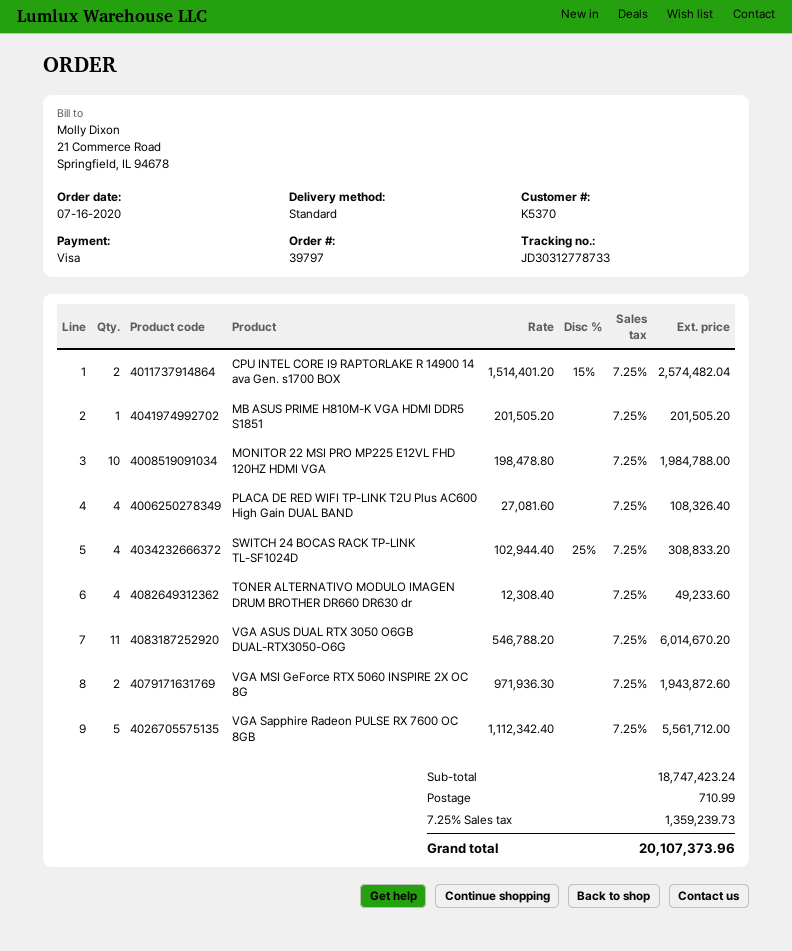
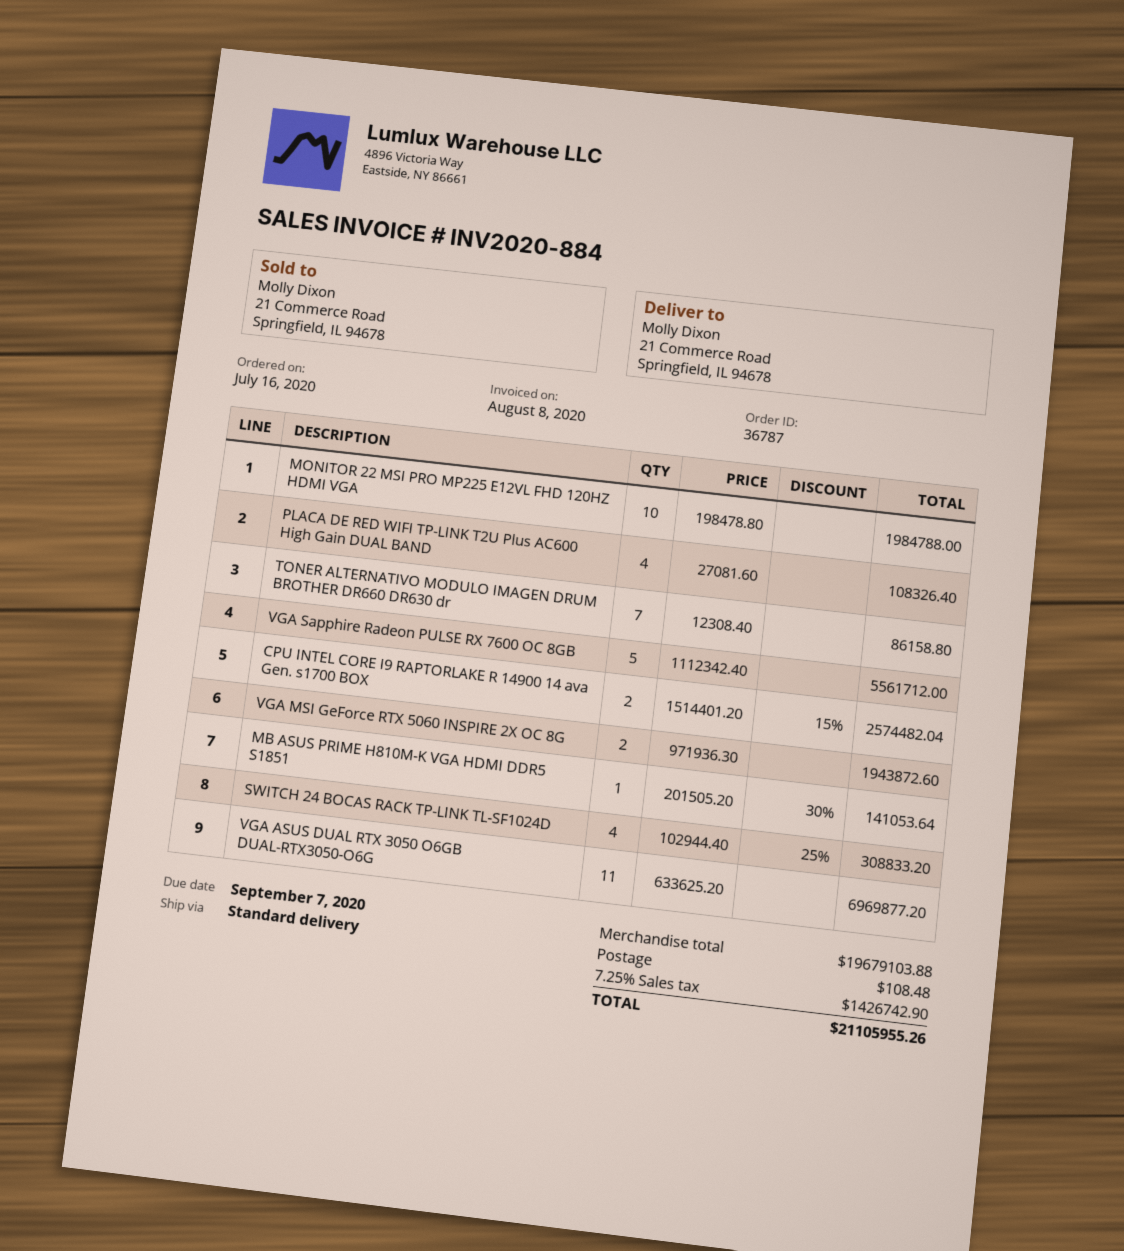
order number: 39797 -> 36787
MB ASUS PRIME H810M-K VGA HDMI DDR5 S1851: 1 x 201505.20 = 201505.20 -> 1 x 201505.20 - 30% = 141053.64
TONER ALTERNATIVO MODULO IMAGEN DRUM BROTHER DR660 DR630 dr: 4 x 12308.40 = 49233.60 -> 7 x 12308.40 = 86158.80
VGA ASUS DUAL RTX 3050 O6GB DUAL-RTX3050-O6G: 11 x 546788.20 = 6014670.20 -> 11 x 633625.20 = 6969877.20
subtotal: 18747423.24 -> 19679103.88
shipping: 710.99 -> 108.48
tax: 7.25% = 1359239.73 -> 7.25% = 1426742.90
total: 20107373.96 -> 21105955.26

